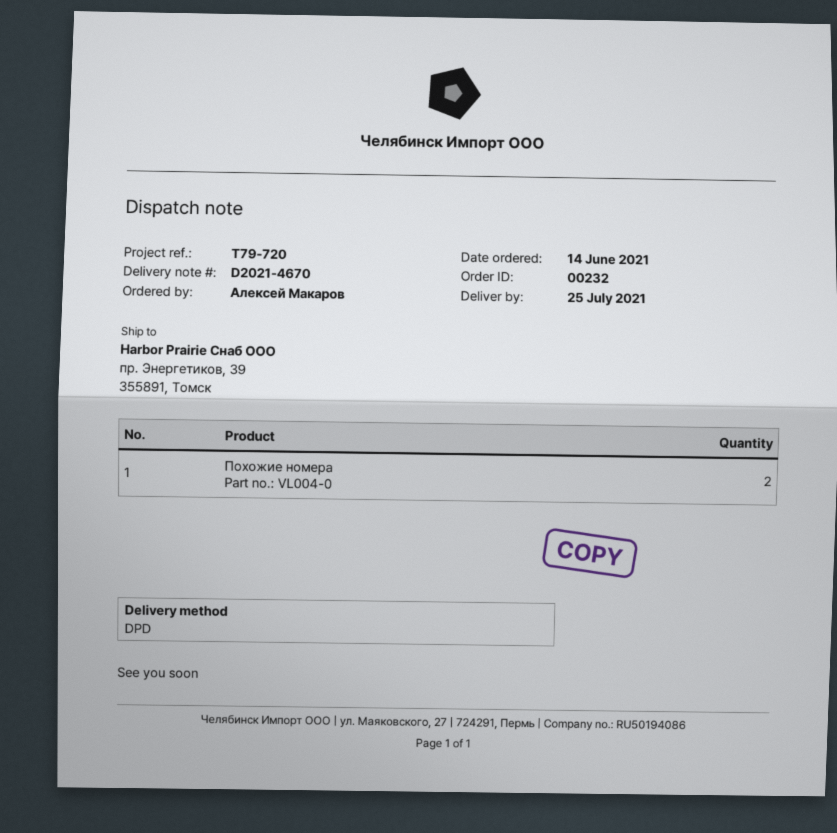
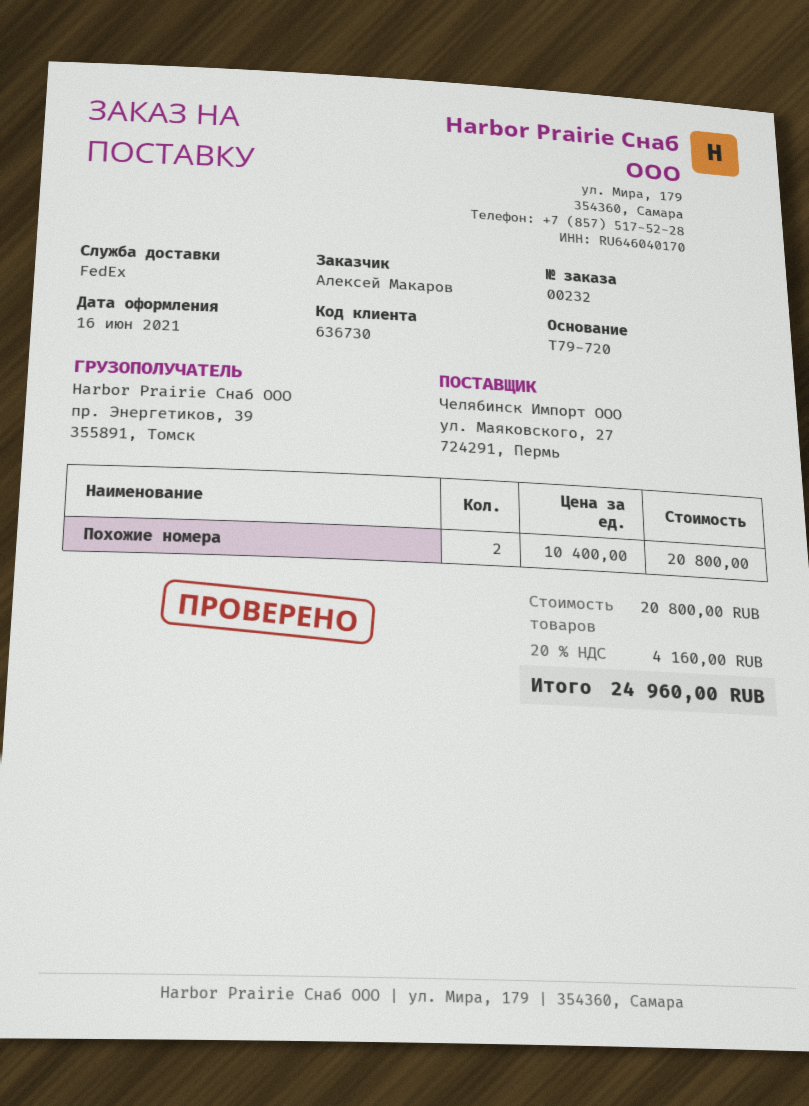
order date: 2021-06-14 -> 2021-06-16
shipping method: DPD -> FedEx

